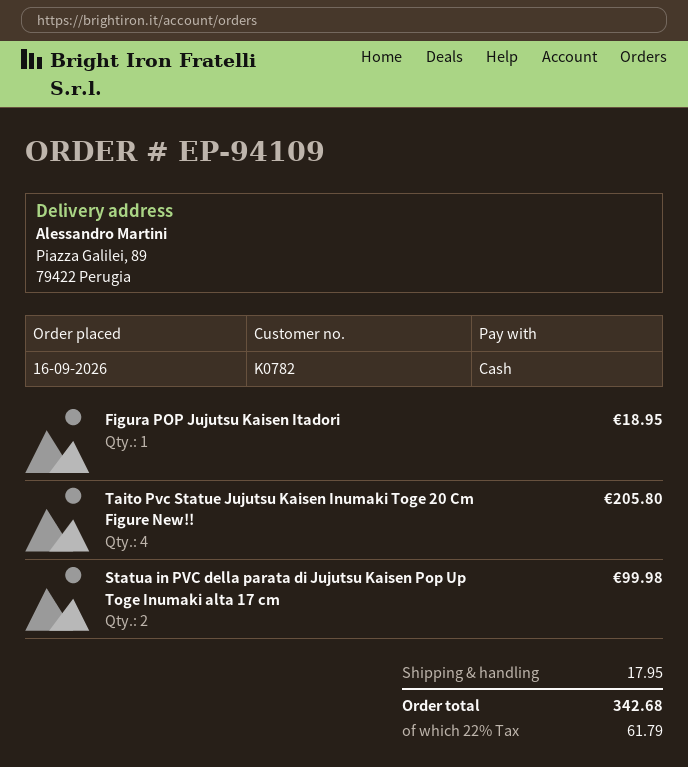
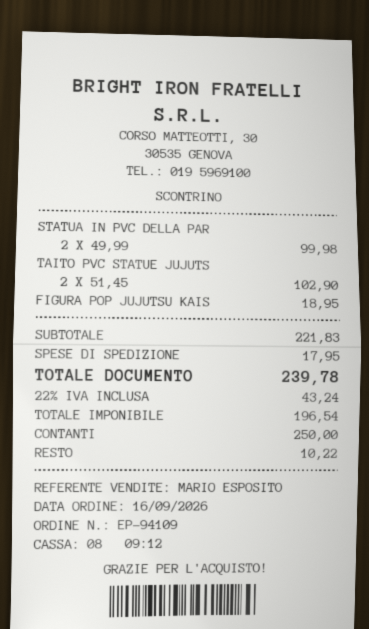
Taito Pvc Statue Jujutsu Kaisen Inumaki Toge 20 Cm Figure New!!: 4 for 205.80 -> 2 for 102.90
tax: 22% = 61.79 -> 22% = 43.24
total: 342.68 -> 239.78

